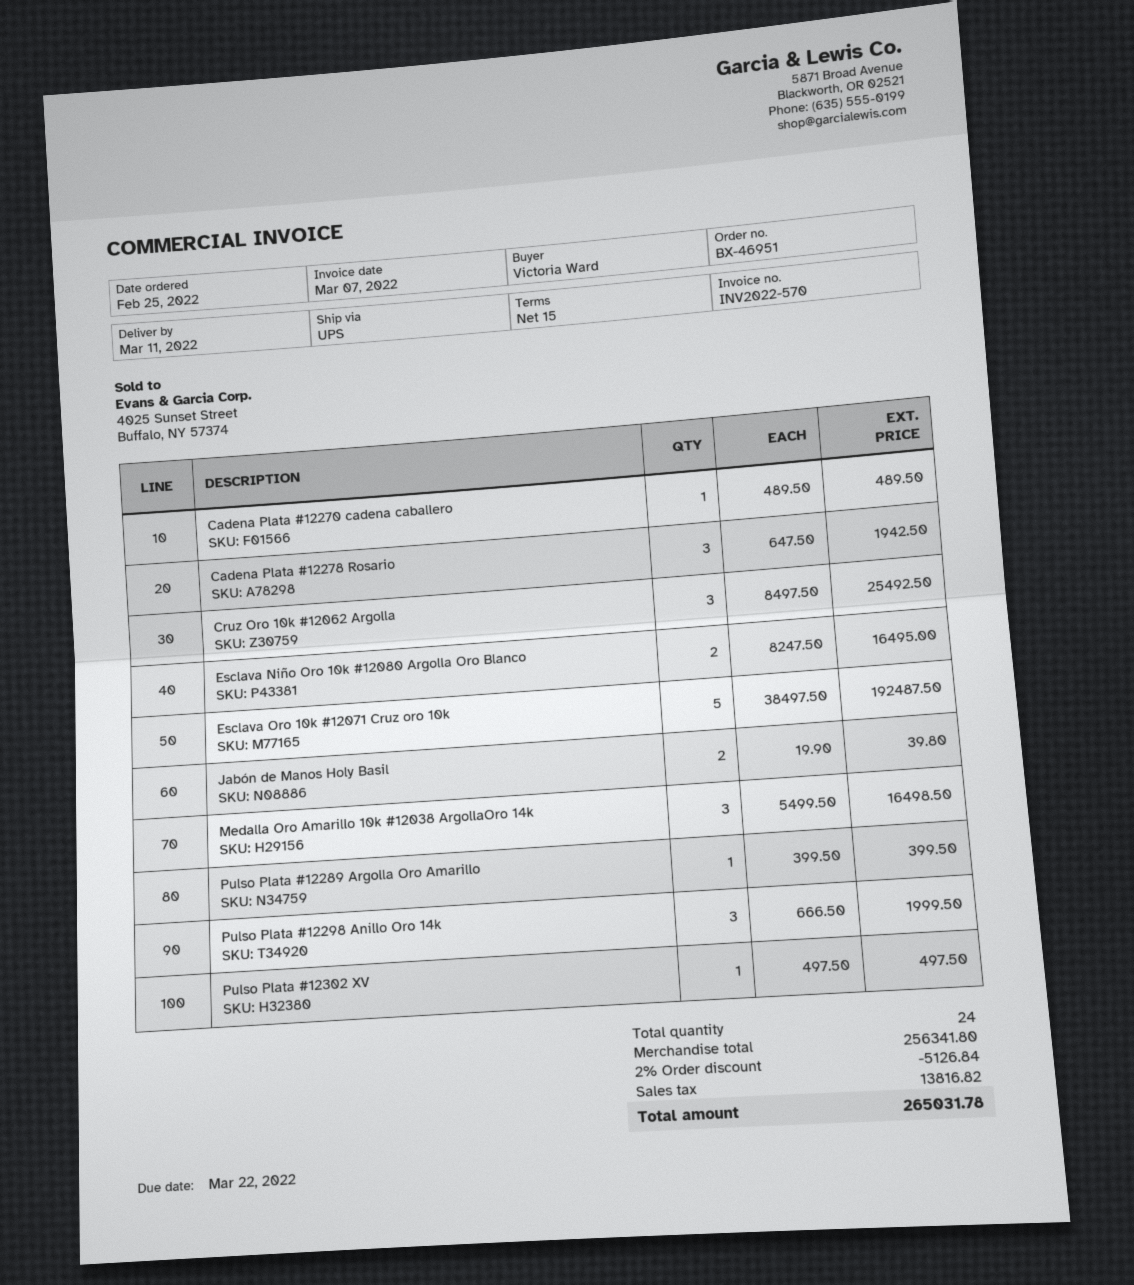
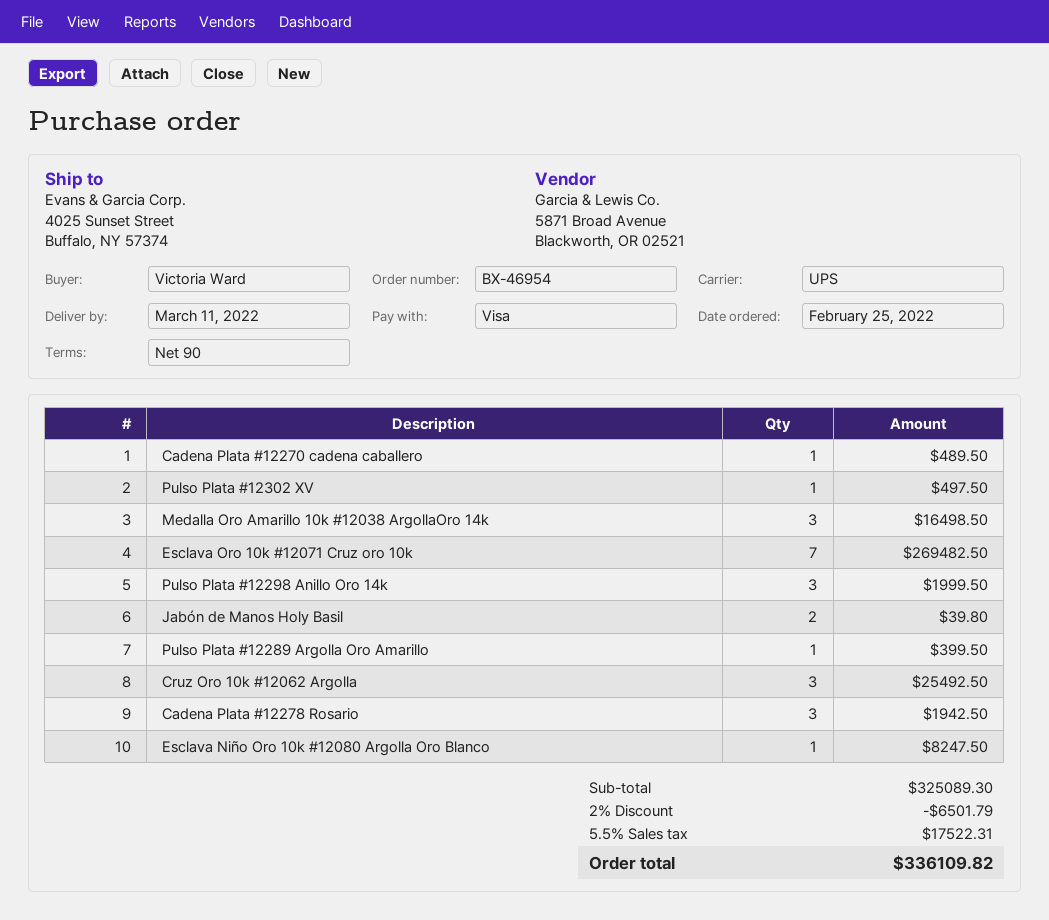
order number: BX-46951 -> BX-46954
payment terms: 15 days -> 90 days
Esclava Niño Oro 10k #12080 Argolla Oro Blanco: 2 for 16495.00 -> 1 for 8247.50
Esclava Oro 10k #12071 Cruz oro 10k: 5 for 192487.50 -> 7 for 269482.50
subtotal: 256341.80 -> 325089.30
discount: 2% = 5126.84 -> 2% = 6501.79
tax: 13816.82 -> 17522.31
total: 265031.78 -> 336109.82

